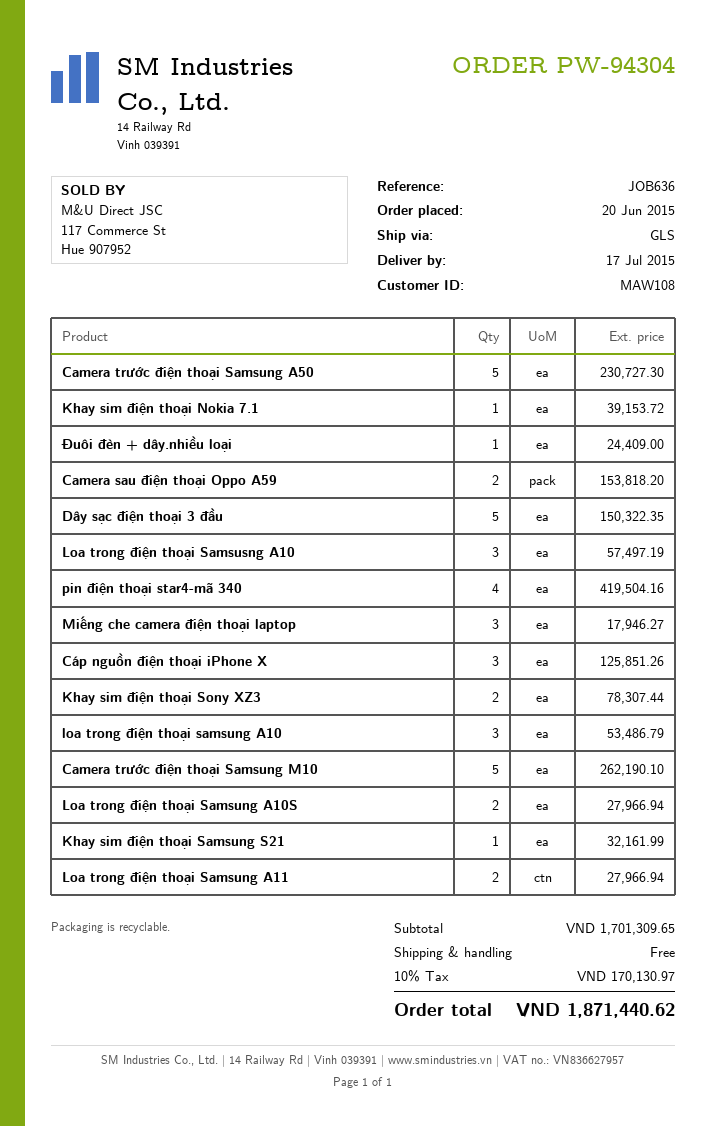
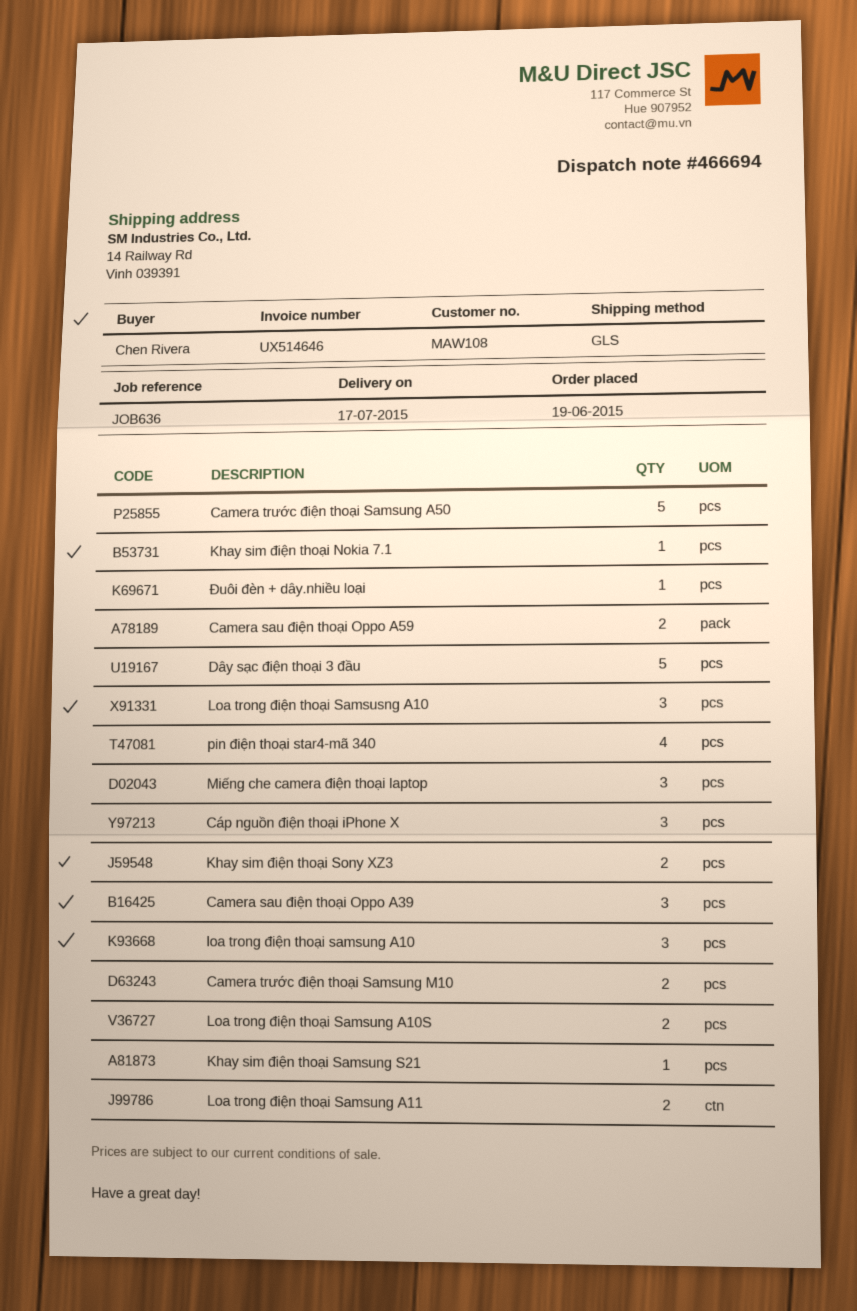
order date: 2015-06-20 -> 2015-06-19
Camera trước điện thoại Samsung M10: 5 -> 2
Camera sau điện thoại Oppo A39: none -> 3

